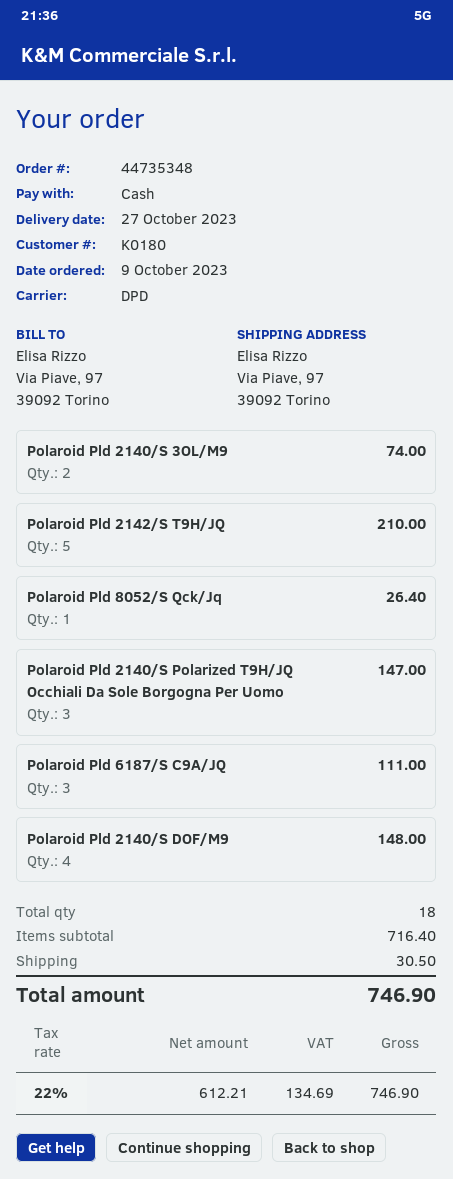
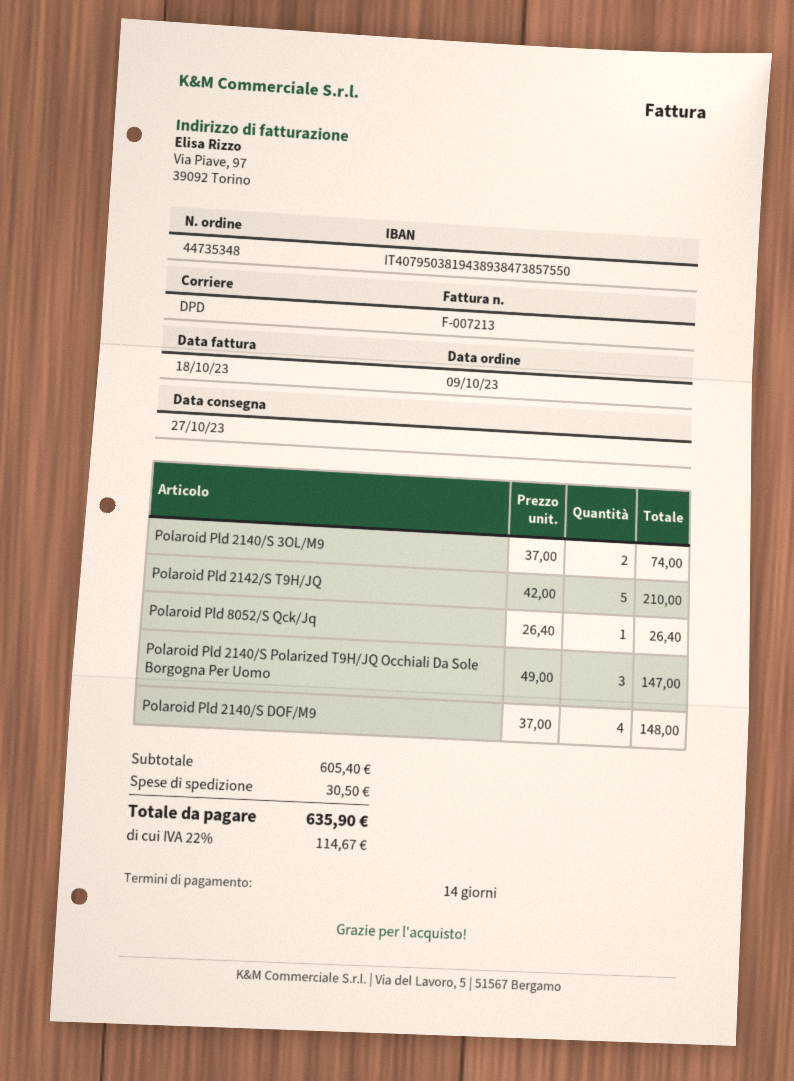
Polaroid Pld 6187/S C9A/JQ: 3 for 111.00 -> none
subtotal: 716.40 -> 605.40
tax: 22% = 134.69 -> 22% = 114.67
total: 746.90 -> 635.90

